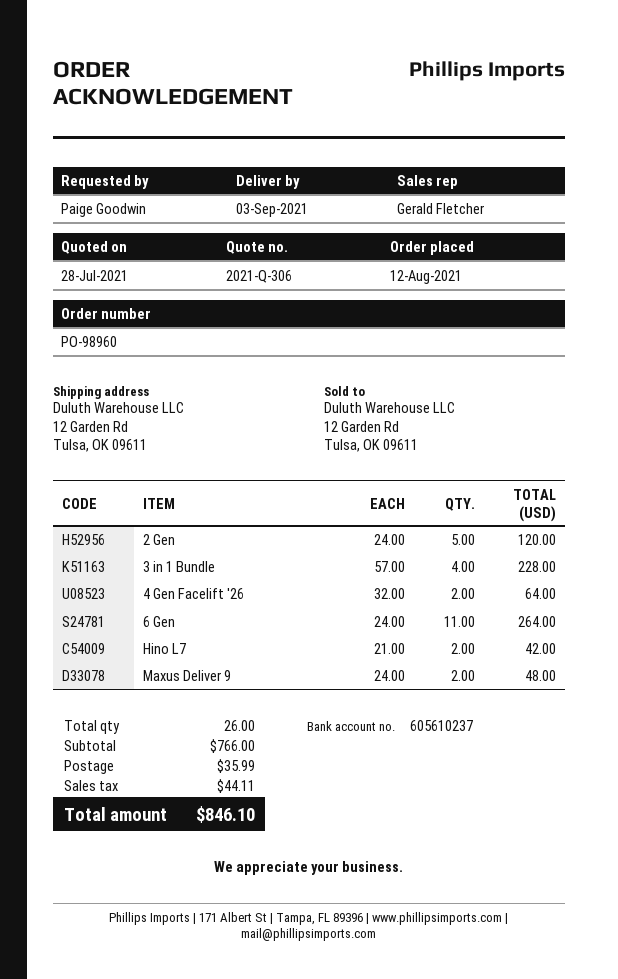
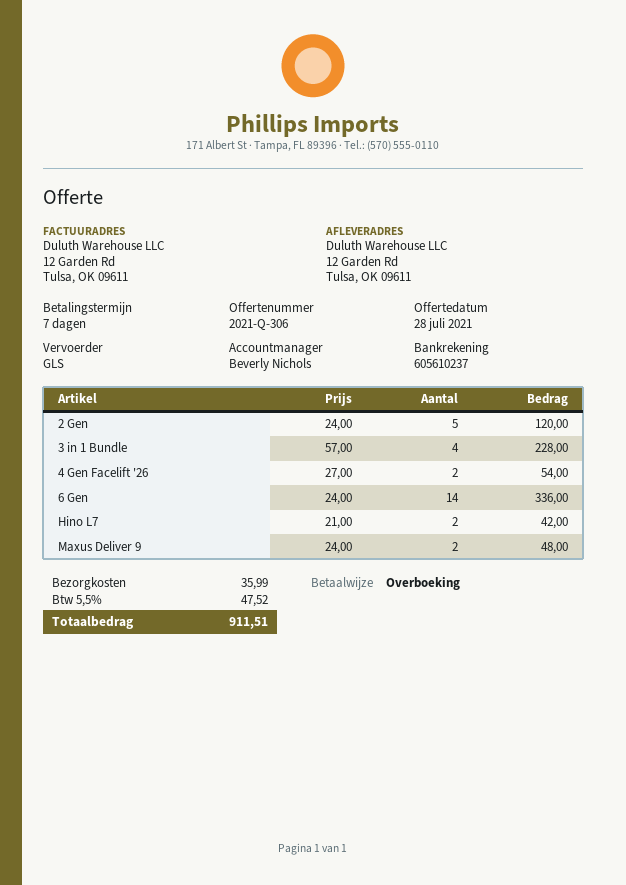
sales rep: Gerald Fletcher -> Beverly Nichols
4 Gen Facelift '26: 2 x 32.00 = 64.00 -> 2 x 27.00 = 54.00
6 Gen: 11 x 24.00 = 264.00 -> 14 x 24.00 = 336.00
tax: 44.11 -> 47.52
total: 846.10 -> 911.51

